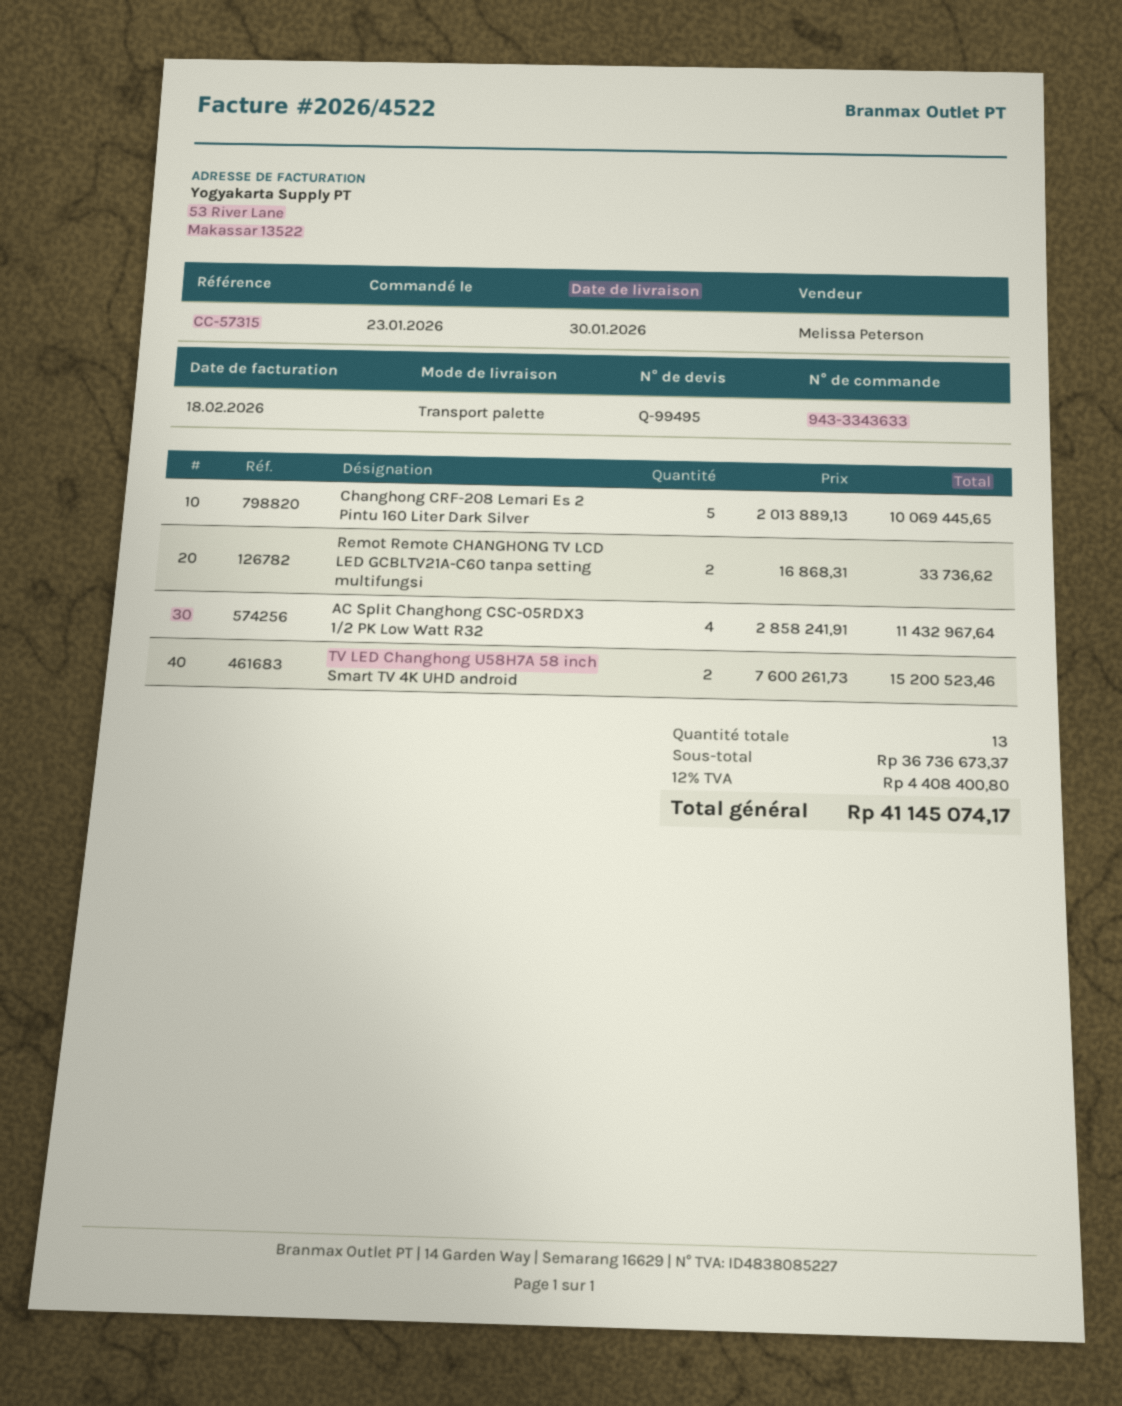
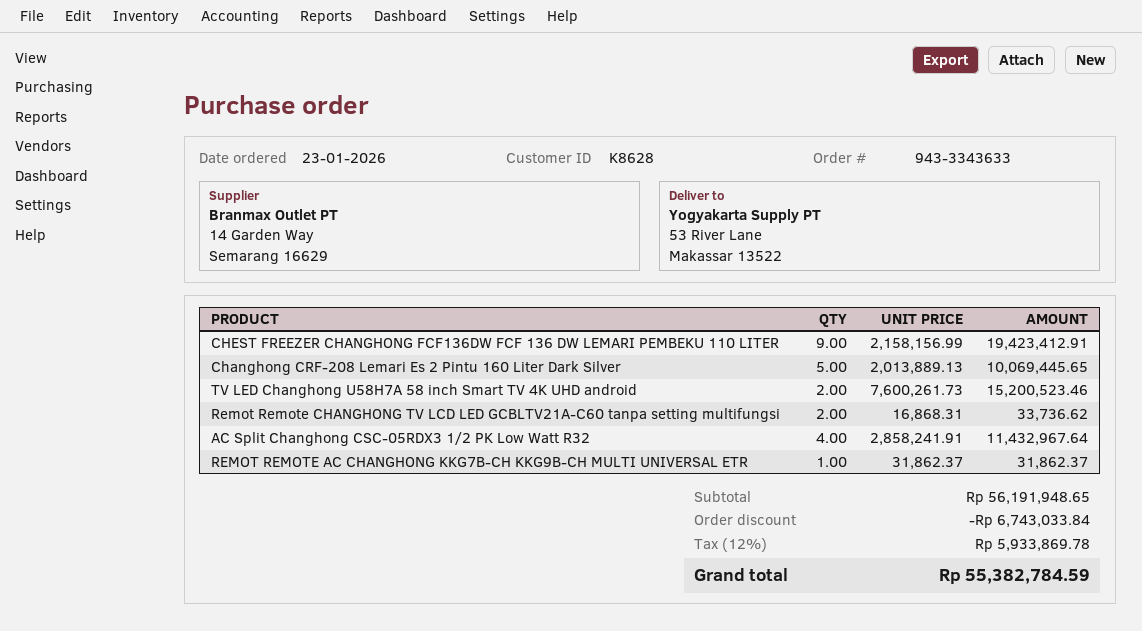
CHEST FREEZER CHANGHONG FCF136DW FCF 136 DW LEMARI PEMBEKU 110 LITER: none -> 9 x 2158156.99 = 19423412.91
REMOT REMOTE AC CHANGHONG KKG7B-CH KKG9B-CH MULTI UNIVERSAL ETR: none -> 1 x 31862.37 = 31862.37
subtotal: 36736673.37 -> 56191948.65
discount: none -> 6743033.84
tax: 12% = 4408400.80 -> 12% = 5933869.78
total: 41145074.17 -> 55382784.59

